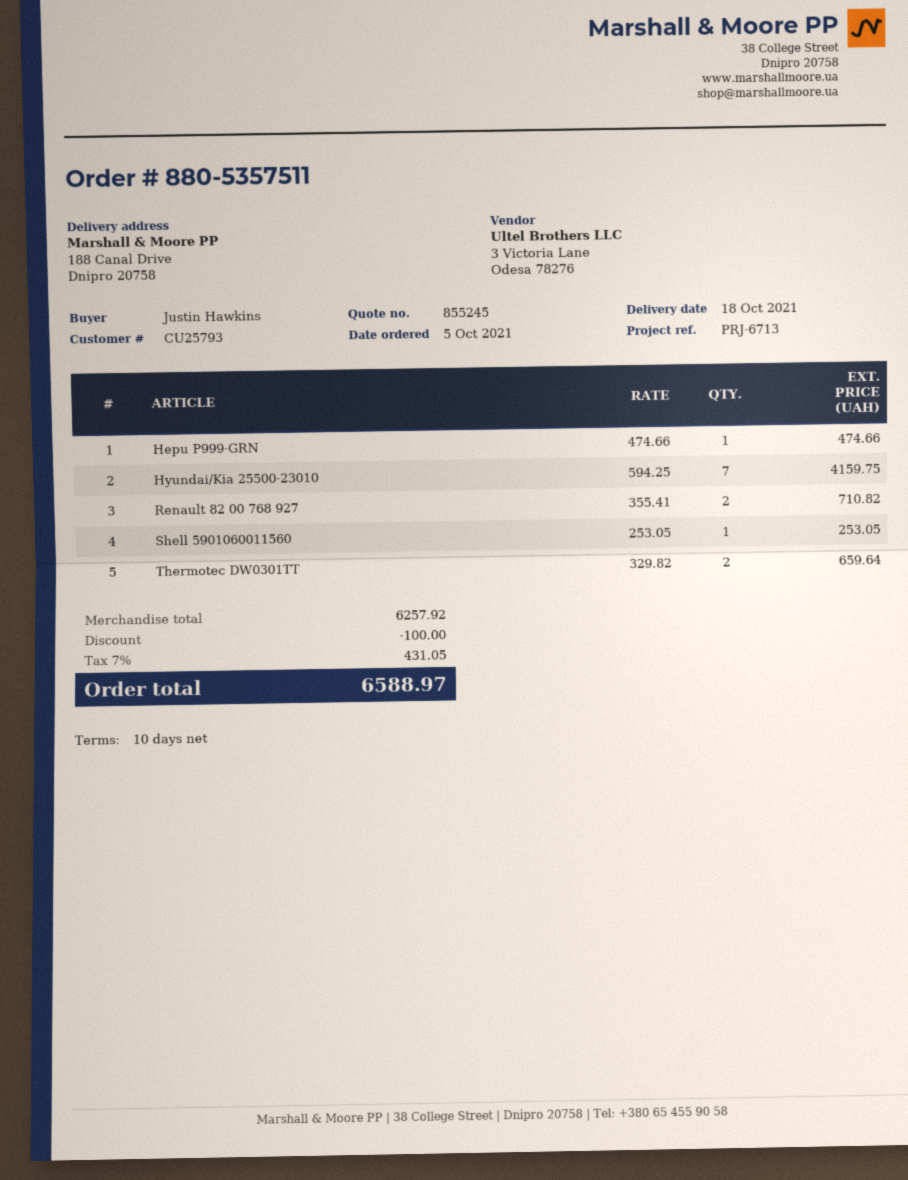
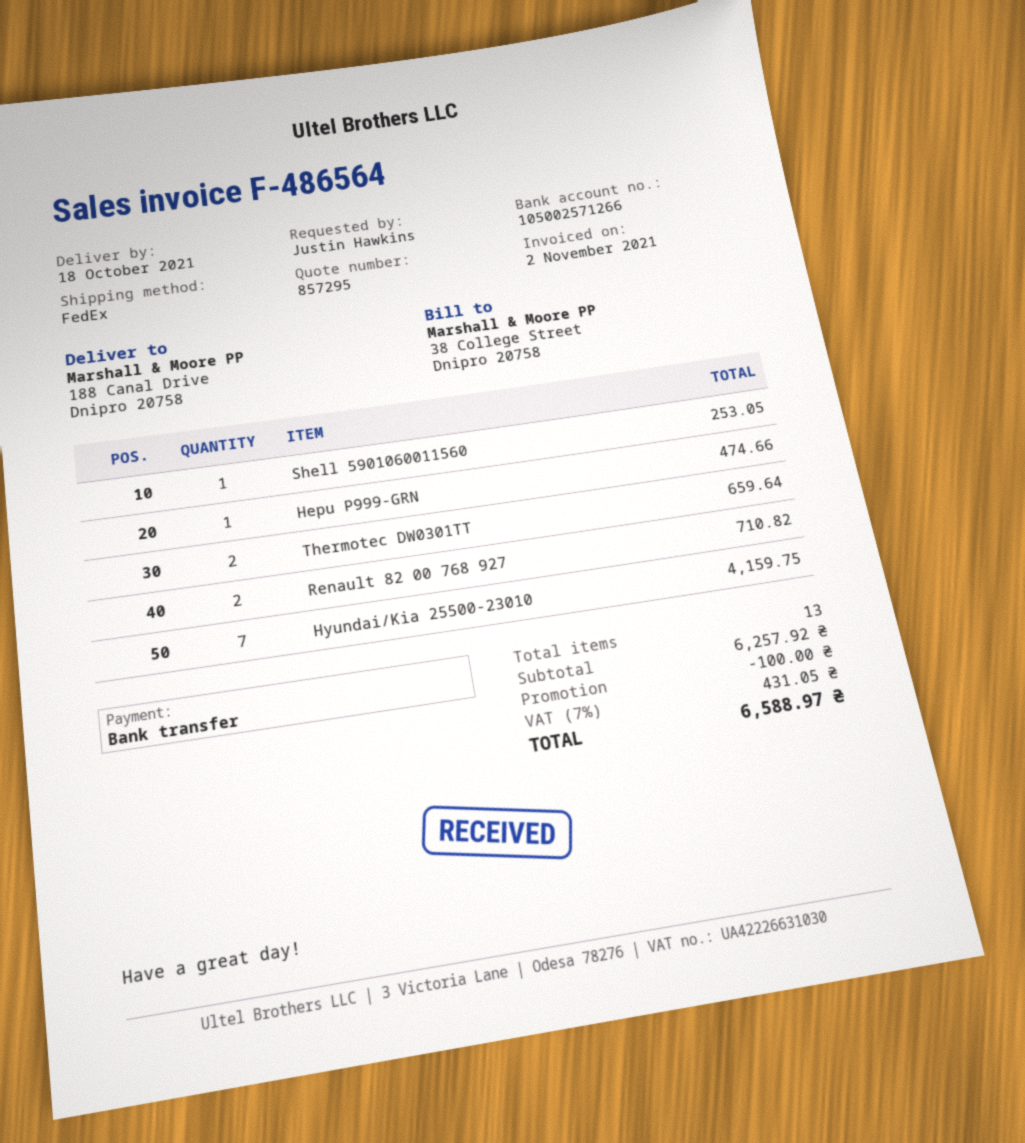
quote number: 855245 -> 857295

